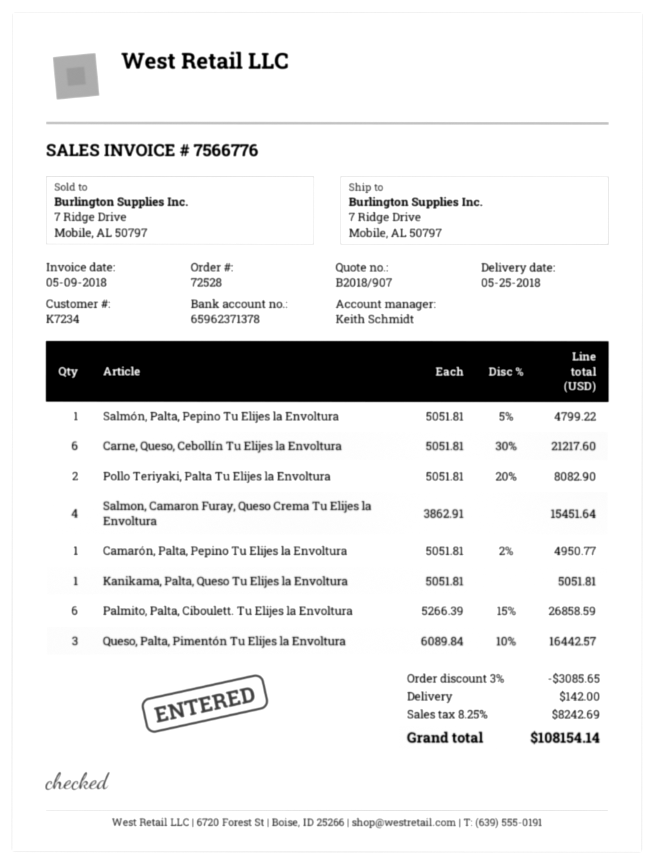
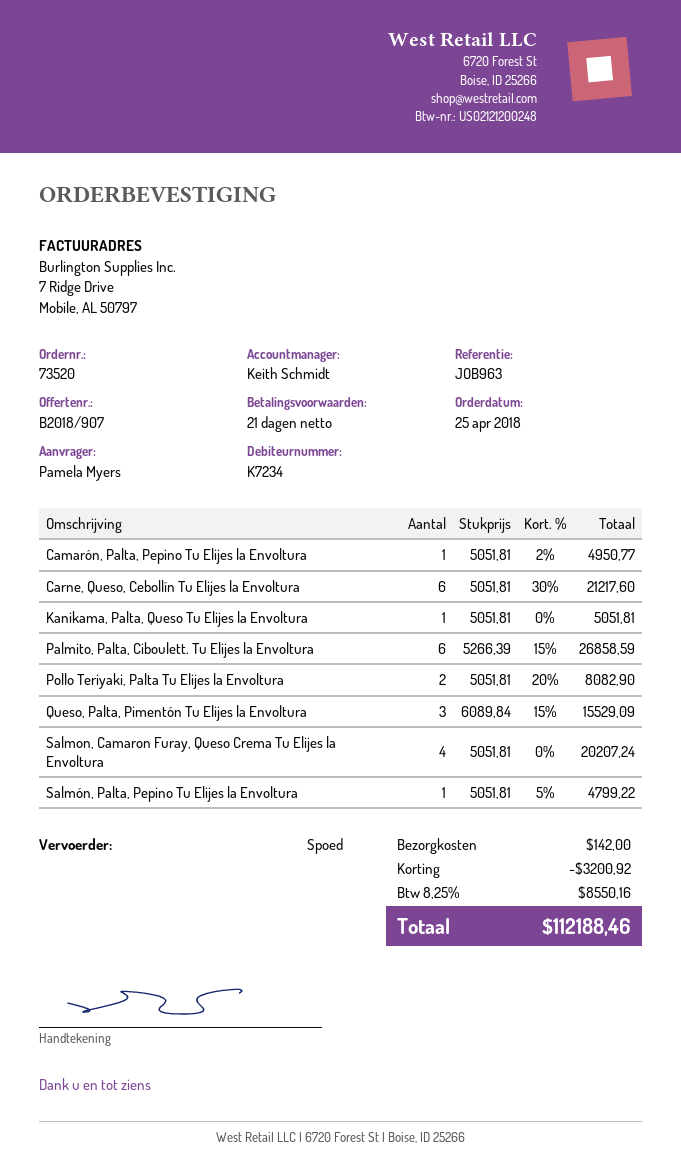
order number: 72528 -> 73520
Salmon, Camaron Furay, Queso Crema Tu Elijes la Envoltura: 4 x 3862.91 = 15451.64 -> 4 x 5051.81 = 20207.24
Queso, Palta, Pimentón Tu Elijes la Envoltura: 3 x 6089.84 - 10% = 16442.57 -> 3 x 6089.84 - 15% = 15529.09
discount: 3085.65 -> 3200.92
tax: 8.25% = 8242.69 -> 8.25% = 8550.16
total: 108154.14 -> 112188.46

